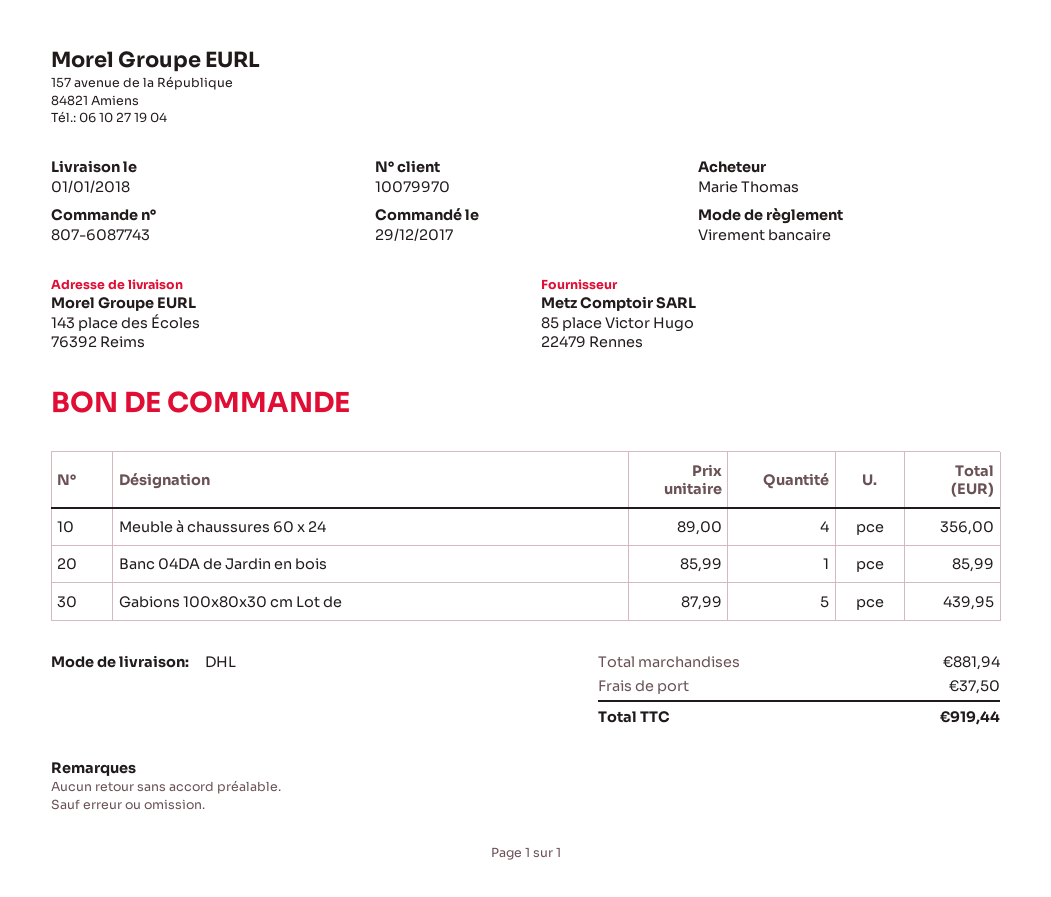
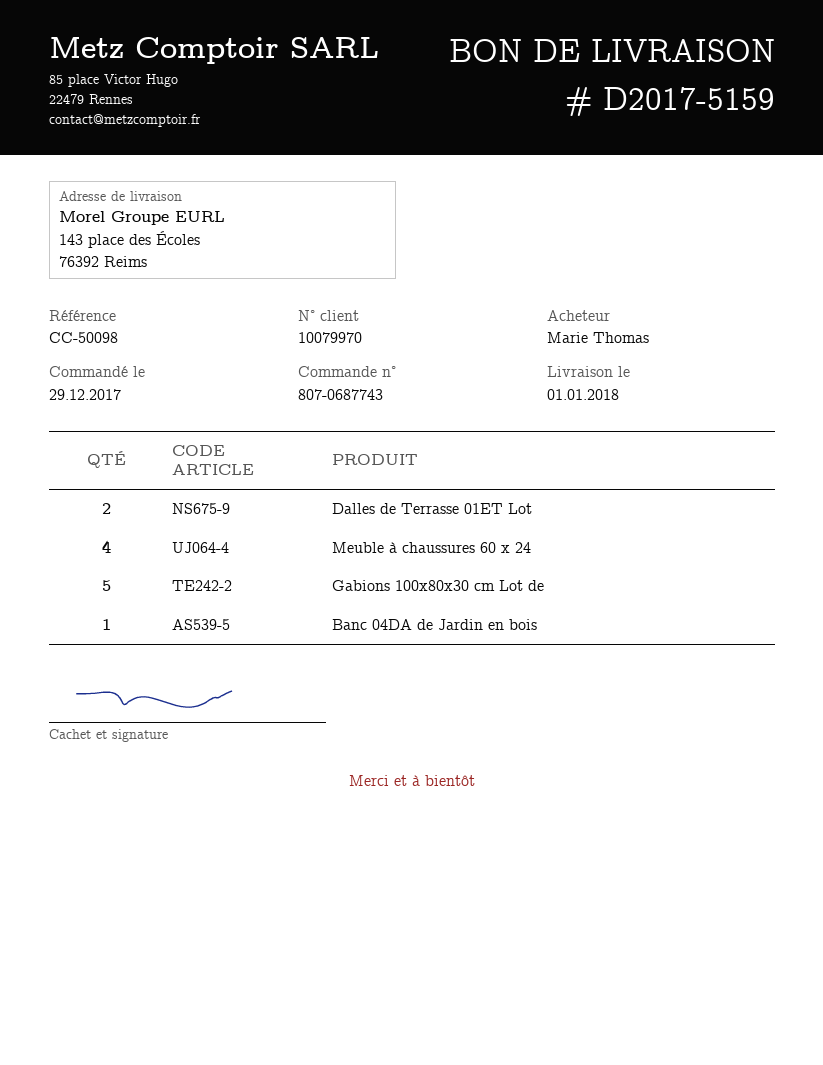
order number: 807-6087743 -> 807-0687743
Dalles de Terrasse 01ET Lot: none -> 2

